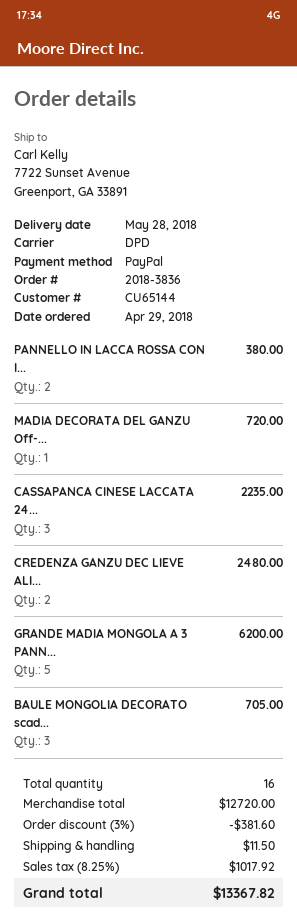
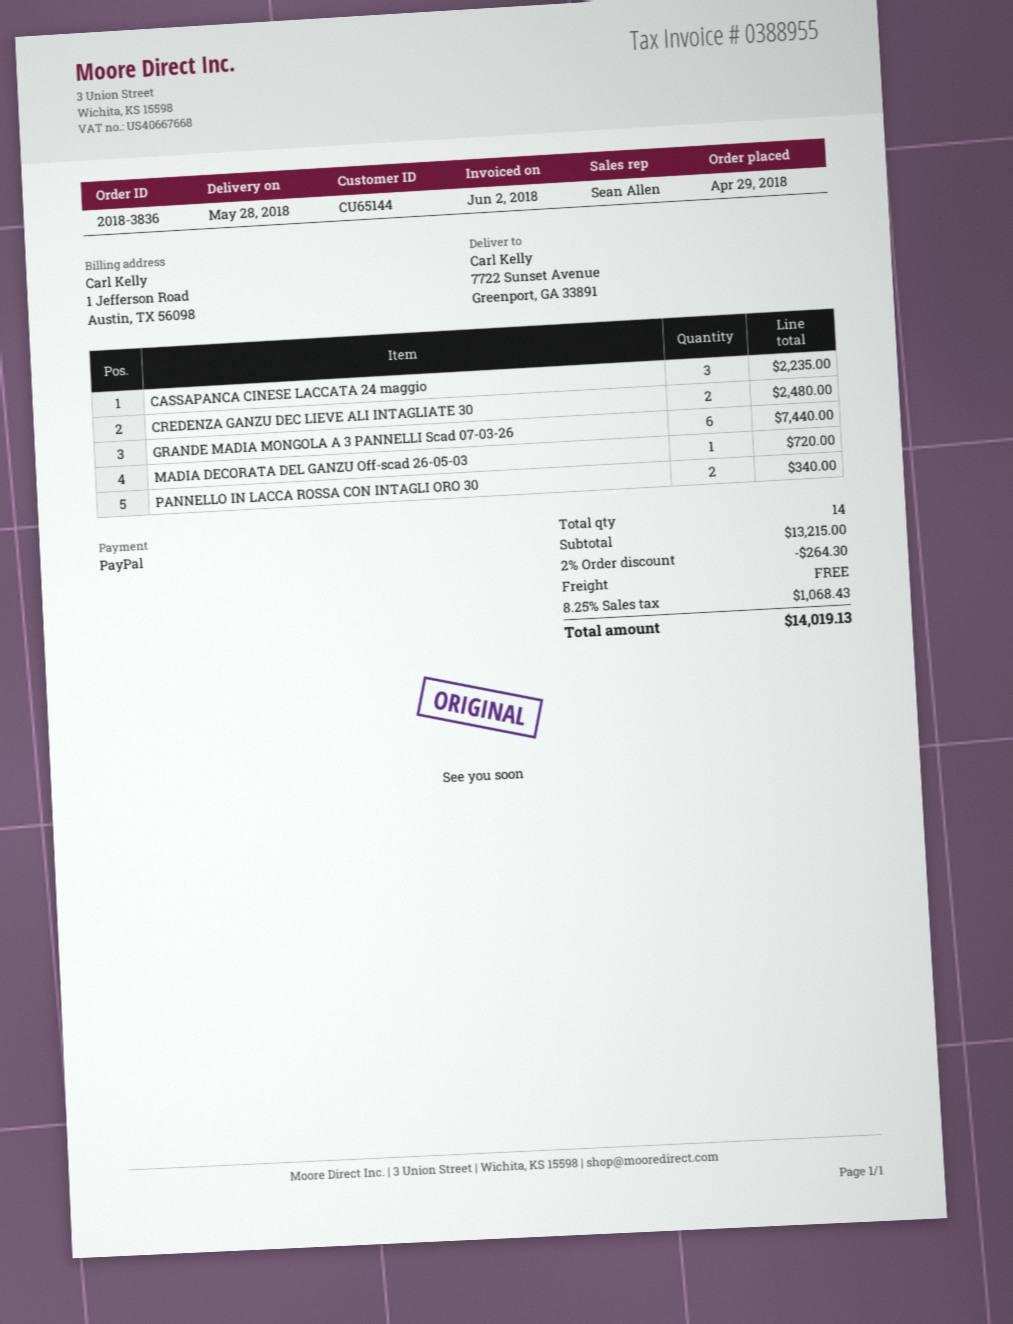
PANNELLO IN LACCA ROSSA CON I...: 2 for 380.00 -> 2 for 340.00
GRANDE MADIA MONGOLA A 3 PANN...: 5 for 6200.00 -> 6 for 7440.00
BAULE MONGOLIA DECORATO scad...: 3 for 705.00 -> none
total quantity: 16 -> 14
subtotal: 12720.00 -> 13215.00
discount: 3% = 381.60 -> 2% = 264.30
shipping: 11.50 -> 0.00
tax: 8.25% = 1017.92 -> 8.25% = 1068.43
total: 13367.82 -> 14019.13

